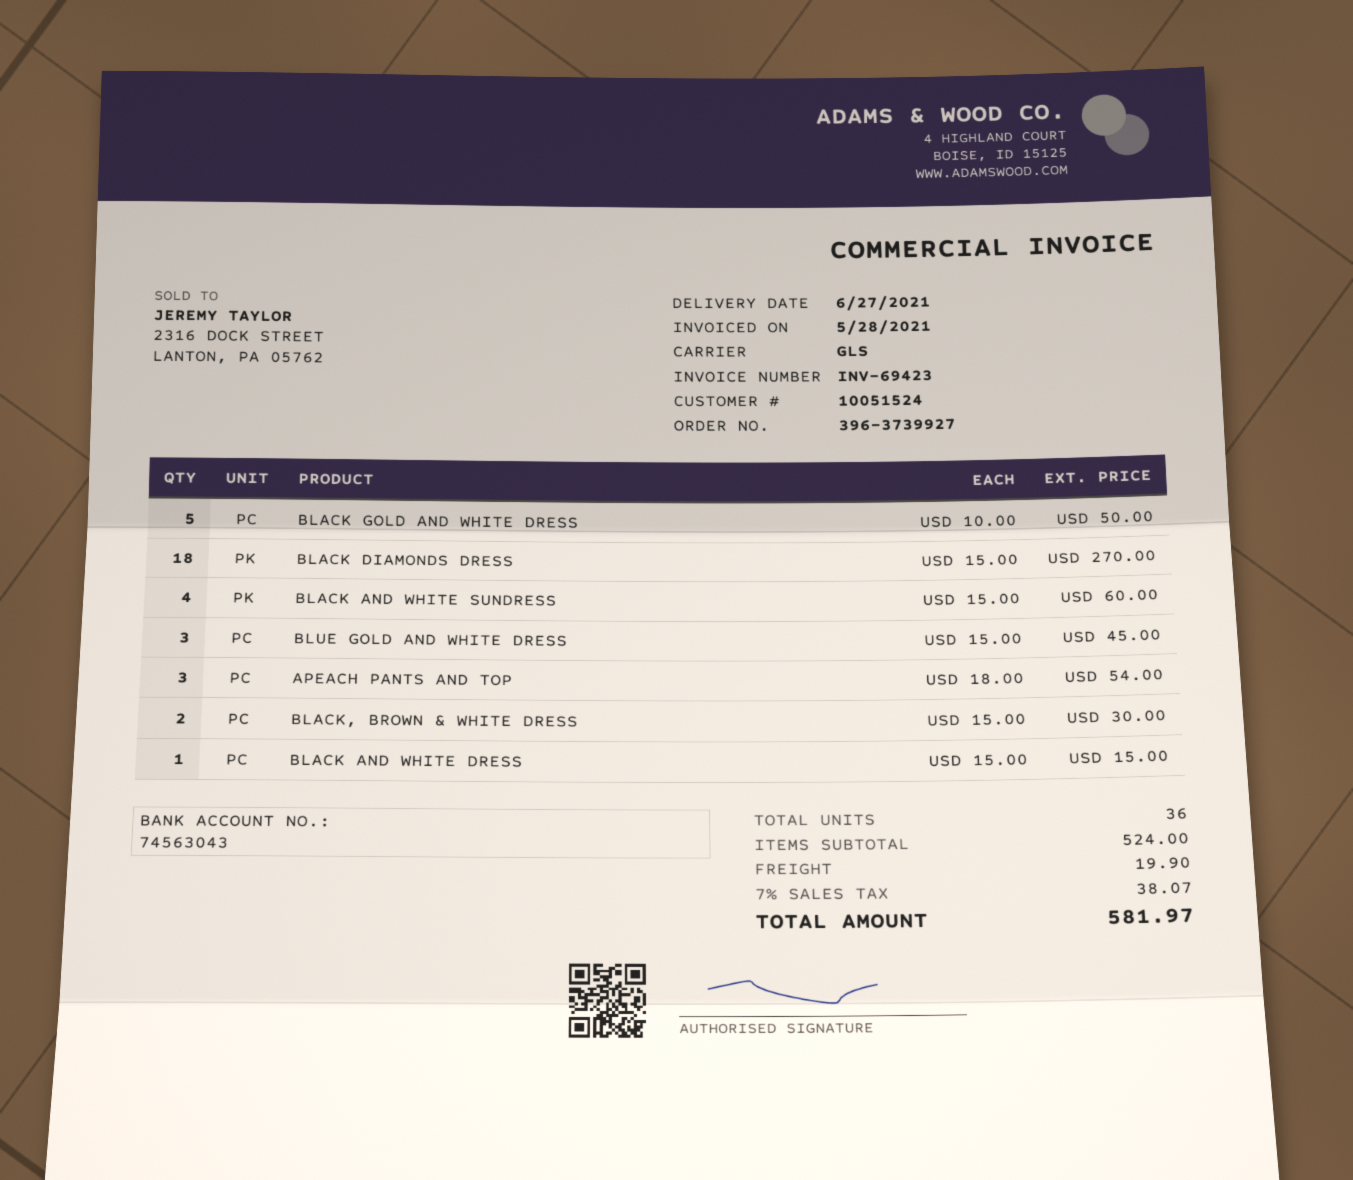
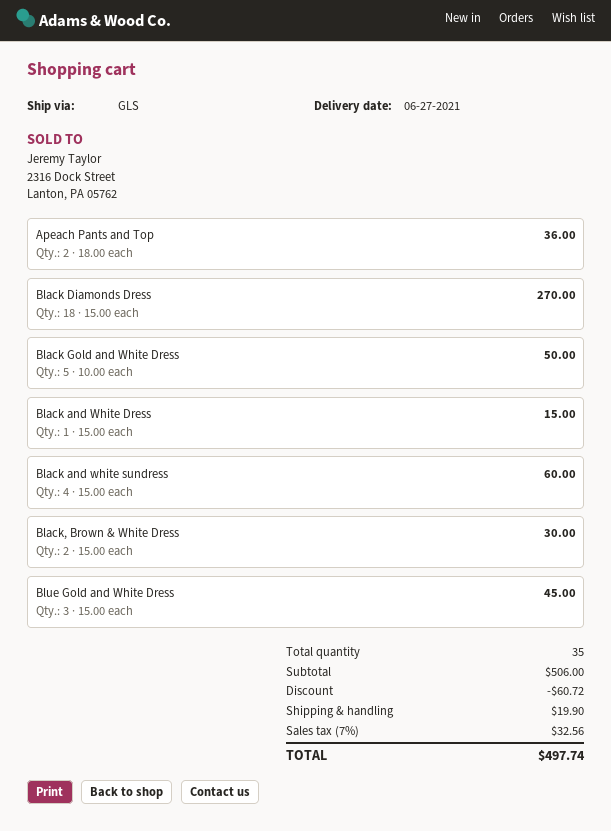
APEACH PANTS AND TOP: 3 x 18.00 = 54.00 -> 2 x 18.00 = 36.00
total quantity: 36 -> 35
subtotal: 524.00 -> 506.00
discount: none -> 60.72
tax: 7% = 38.07 -> 7% = 32.56
total: 581.97 -> 497.74

